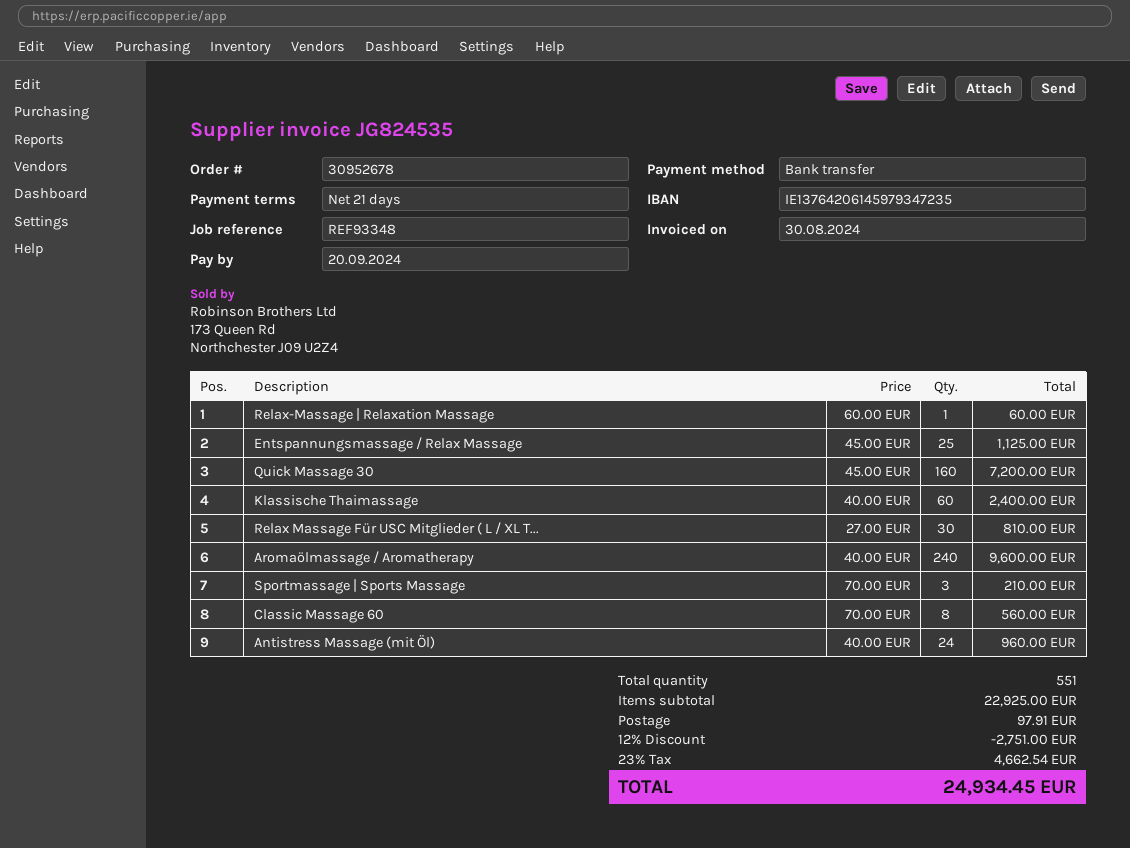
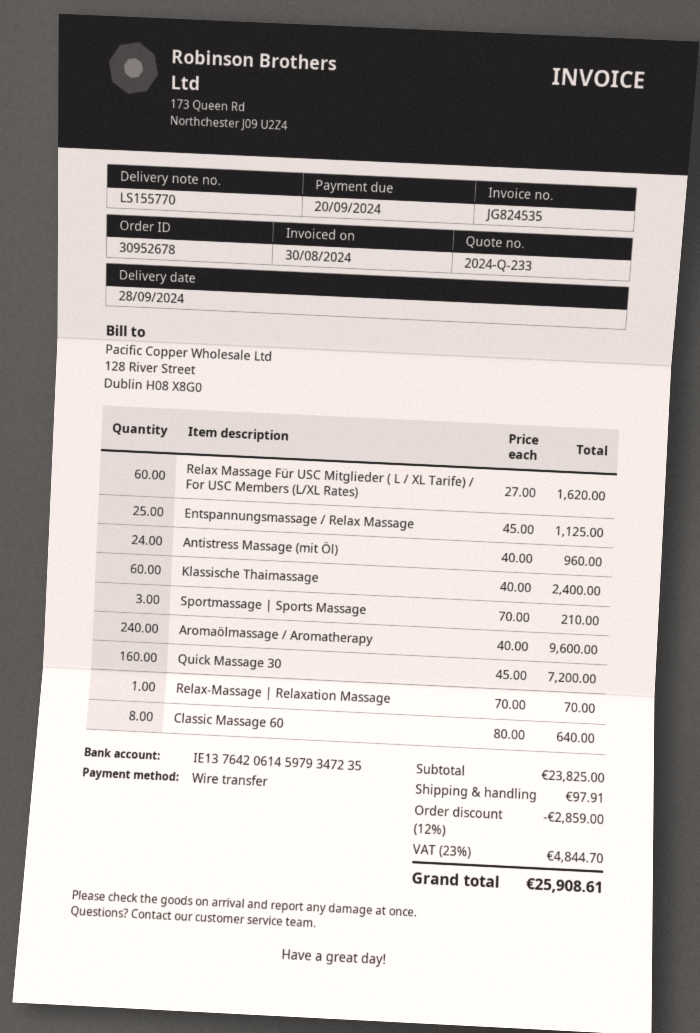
Relax-Massage | Relaxation Massage: 1 x 60.00 = 60.00 -> 1 x 70.00 = 70.00
Relax Massage Für USC Mitglieder ( L / XL T...: 30 x 27.00 = 810.00 -> 60 x 27.00 = 1620.00
Classic Massage 60: 8 x 70.00 = 560.00 -> 8 x 80.00 = 640.00
subtotal: 22925.00 -> 23825.00
discount: 12% = 2751.00 -> 12% = 2859.00
tax: 23% = 4662.54 -> 23% = 4844.70
total: 24934.45 -> 25908.61

